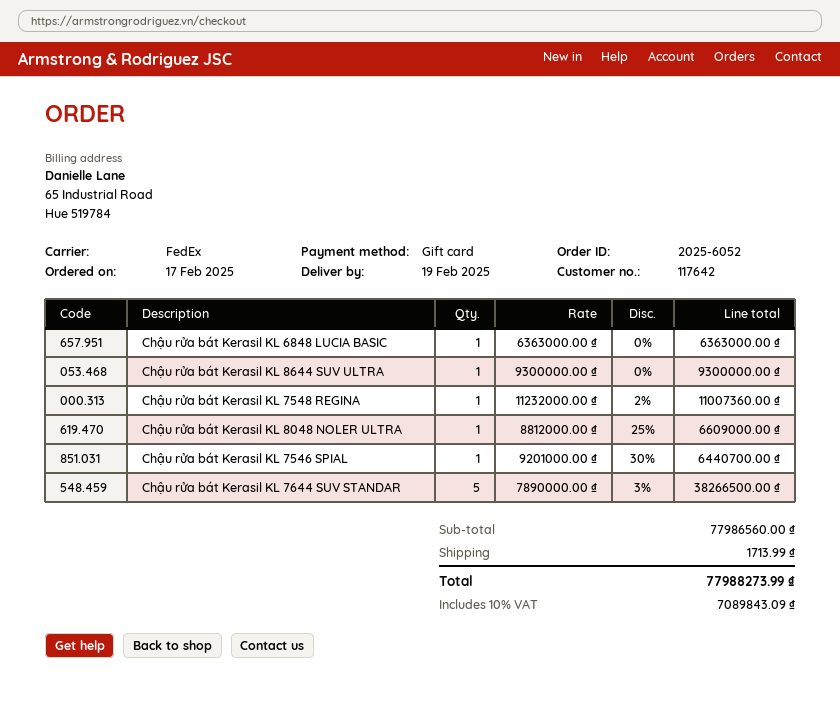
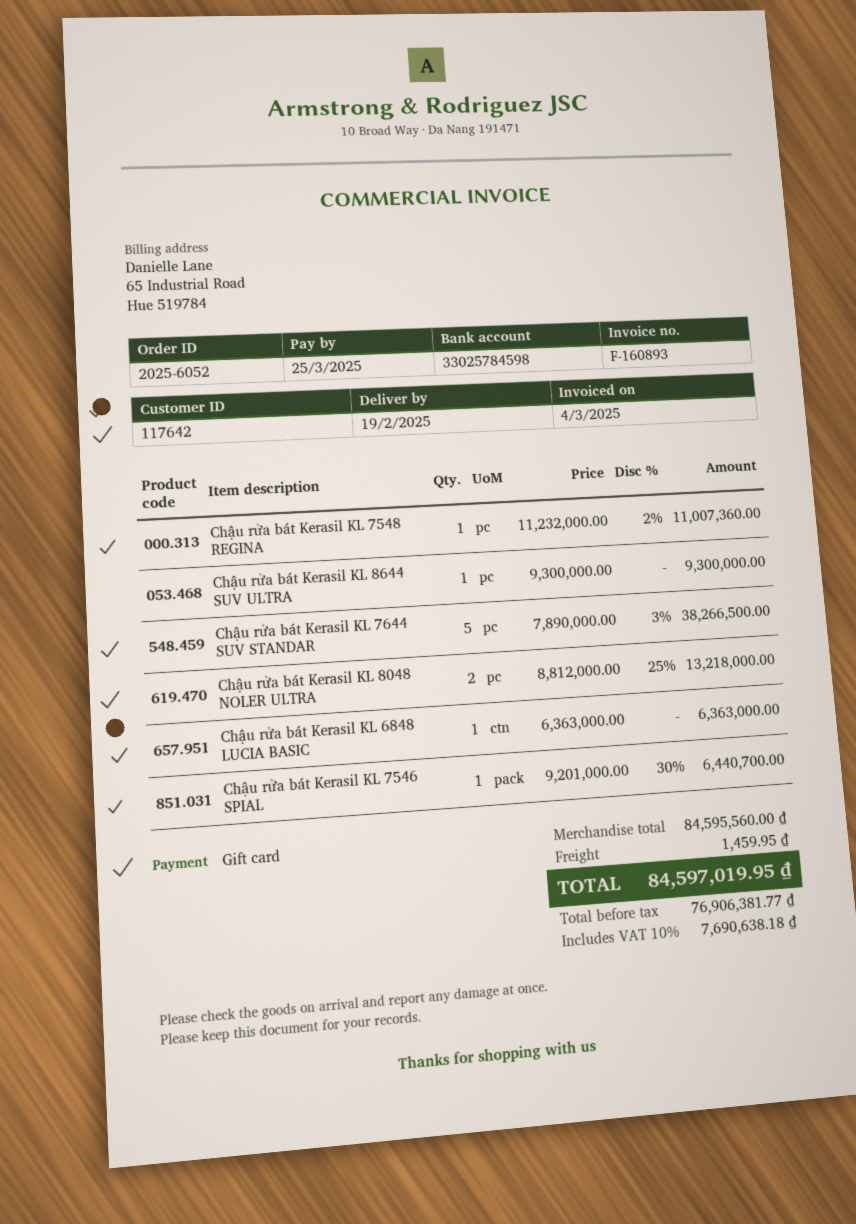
Chậu rửa bát Kerasil KL 8048 NOLER ULTRA: 1 x 8812000.00 - 25% = 6609000.00 -> 2 x 8812000.00 - 25% = 13218000.00
subtotal: 77986560.00 -> 84595560.00
shipping: 1713.99 -> 1459.95
tax: 10% = 7089843.09 -> 10% = 7690638.18
total: 77988273.99 -> 84597019.95

